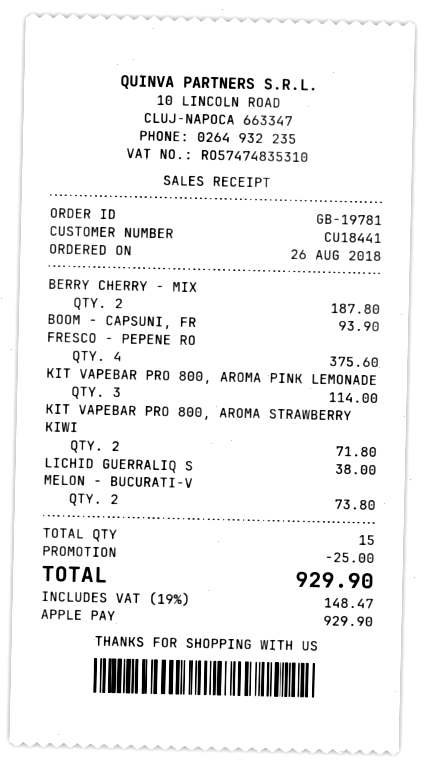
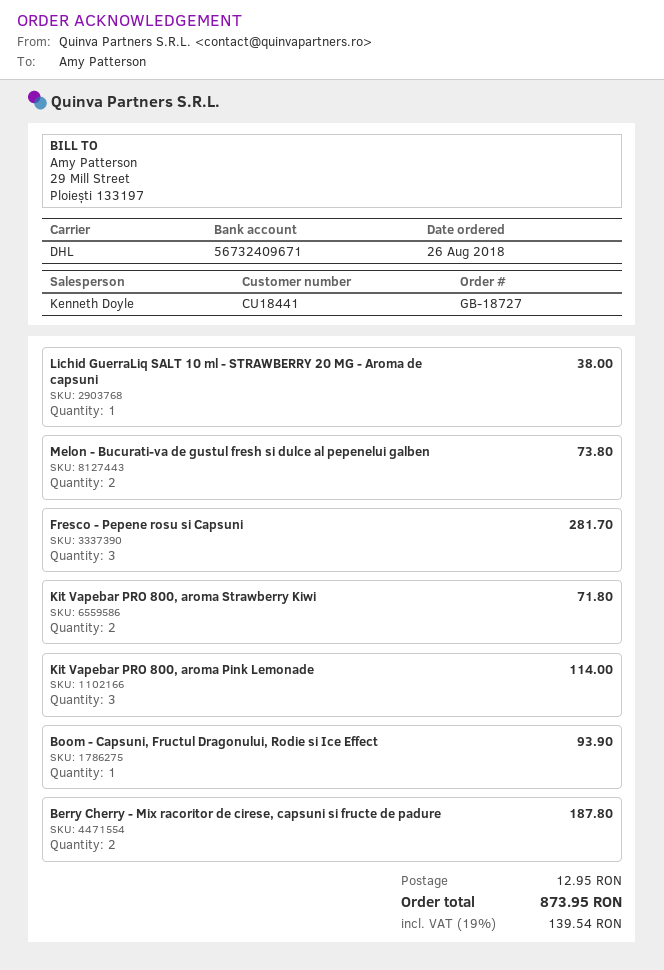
order number: GB-19781 -> GB-18727
FRESCO - PEPENE RO: 4 for 375.60 -> 3 for 281.70
discount: 25.00 -> none
shipping: none -> 12.95
tax: 19% = 148.47 -> 19% = 139.54
total: 929.90 -> 873.95

